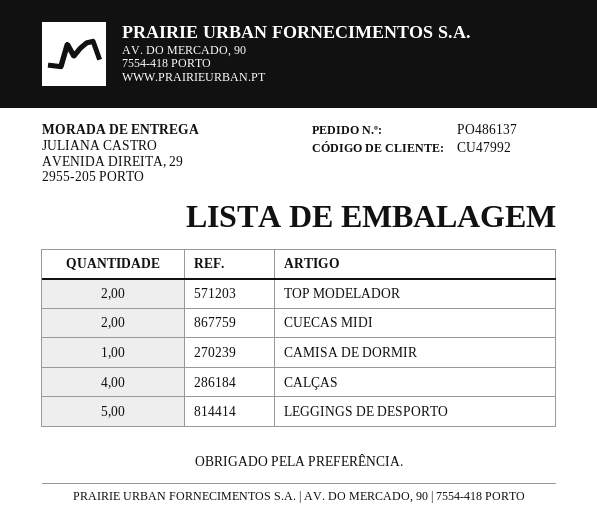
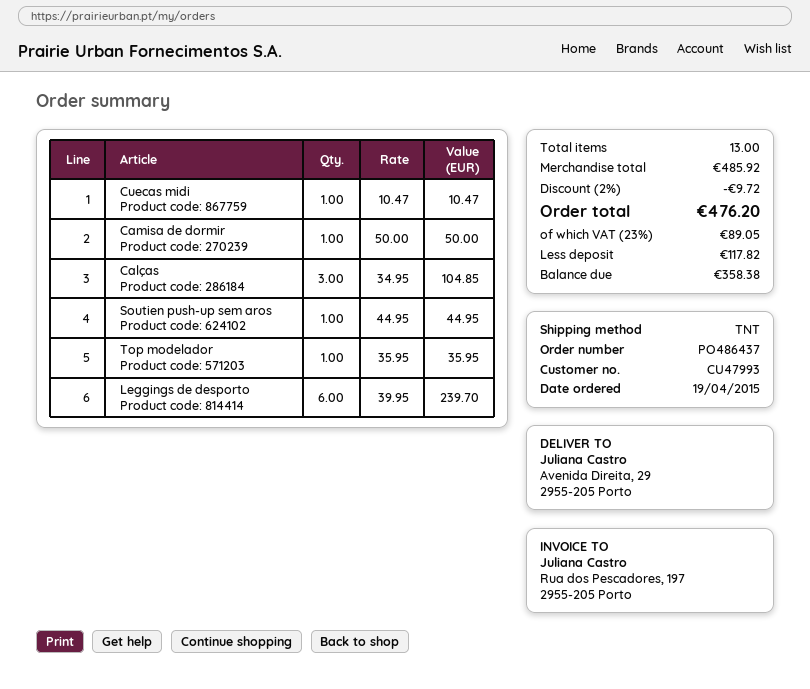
order number: PO486137 -> PO486437
customer number: CU47992 -> CU47993
TOP MODELADOR: 2 -> 1
CUECAS MIDI: 2 -> 1
CALÇAS: 4 -> 3
LEGGINGS DE DESPORTO: 5 -> 6
Soutien push-up sem aros: none -> 1

